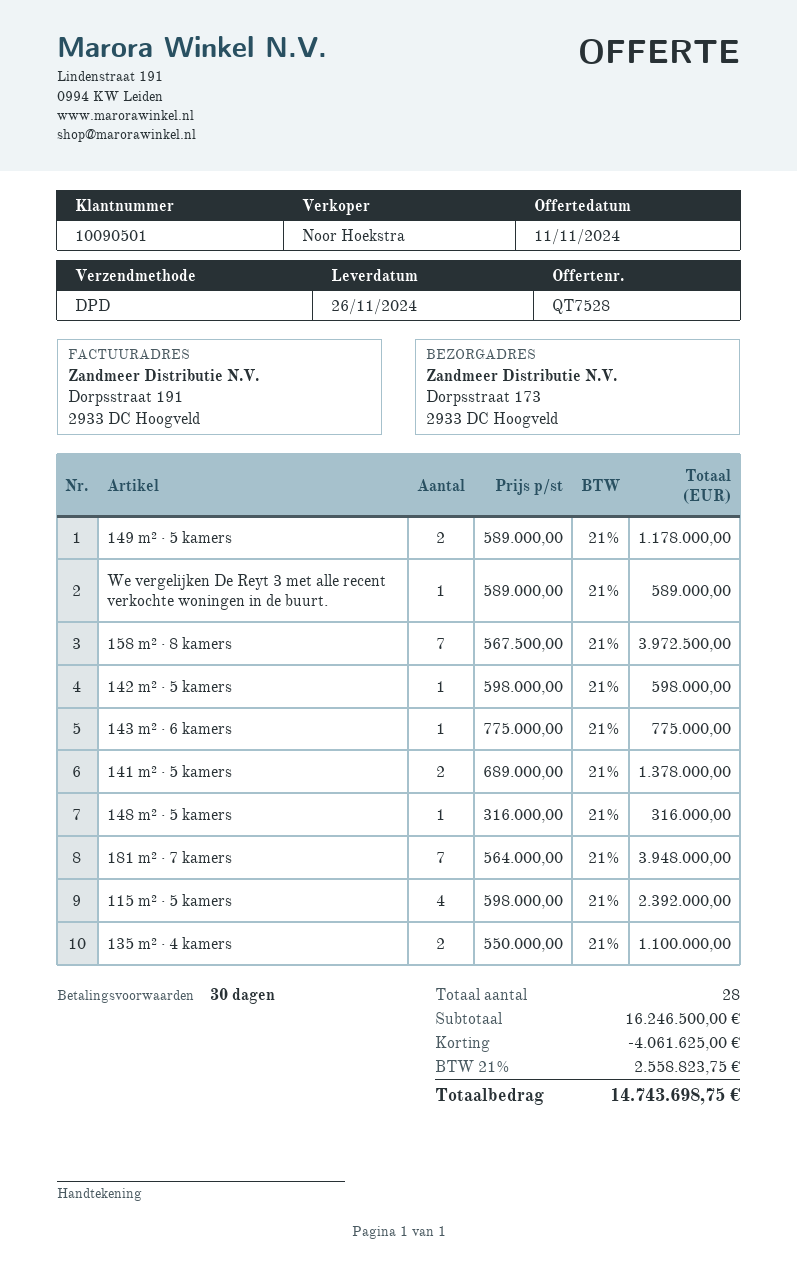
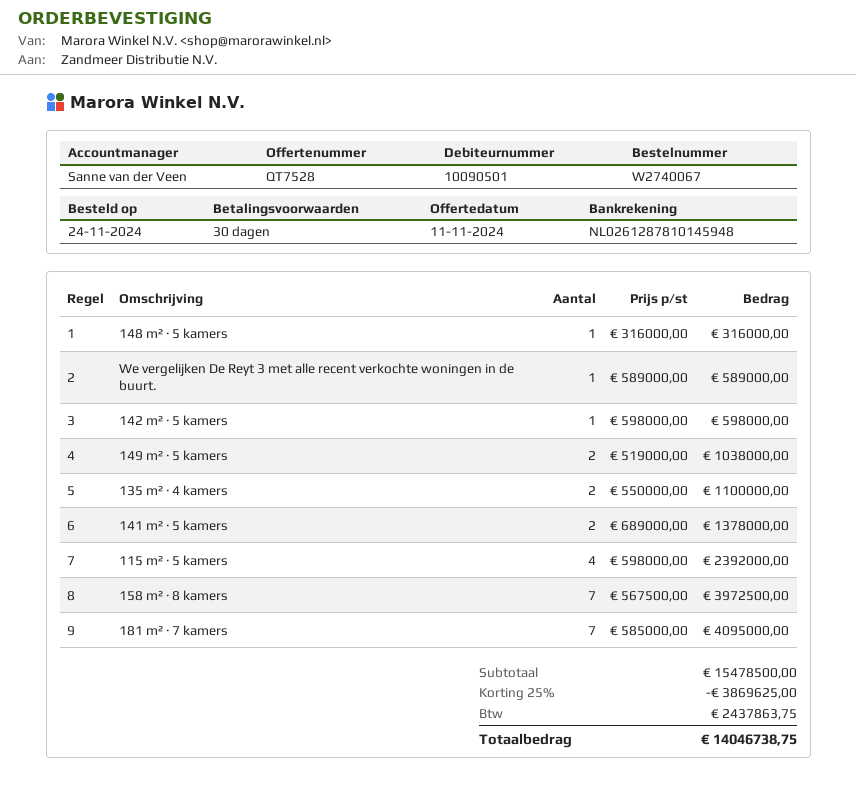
sales rep: Noor Hoekstra -> Sanne van der Veen
149 m² · 5 kamers: 2 x 589000.00 = 1178000.00 -> 2 x 519000.00 = 1038000.00
143 m² · 6 kamers: 1 x 775000.00 = 775000.00 -> none
181 m² · 7 kamers: 7 x 564000.00 = 3948000.00 -> 7 x 585000.00 = 4095000.00
subtotal: 16246500.00 -> 15478500.00
discount: 4061625.00 -> 3869625.00
tax: 2558823.75 -> 2437863.75
total: 14743698.75 -> 14046738.75

